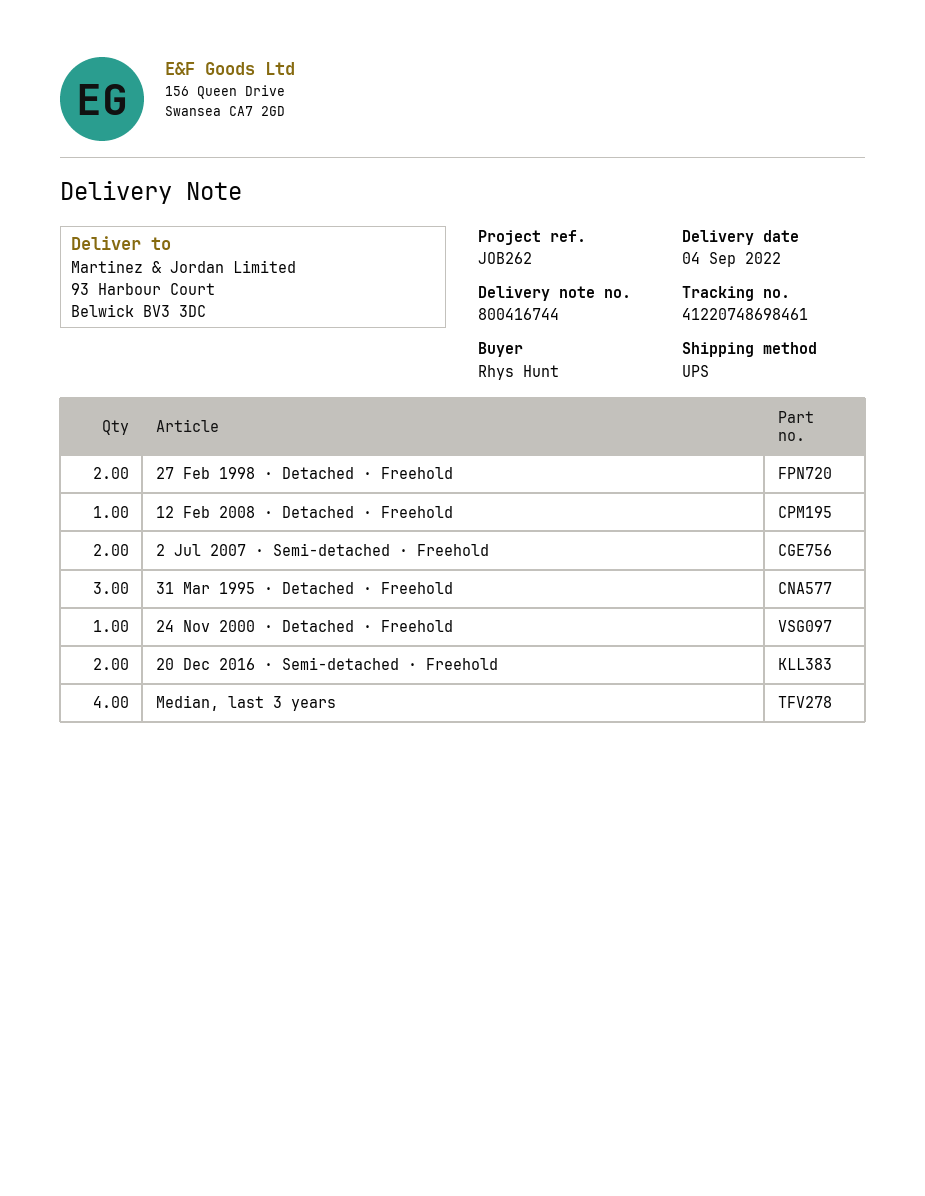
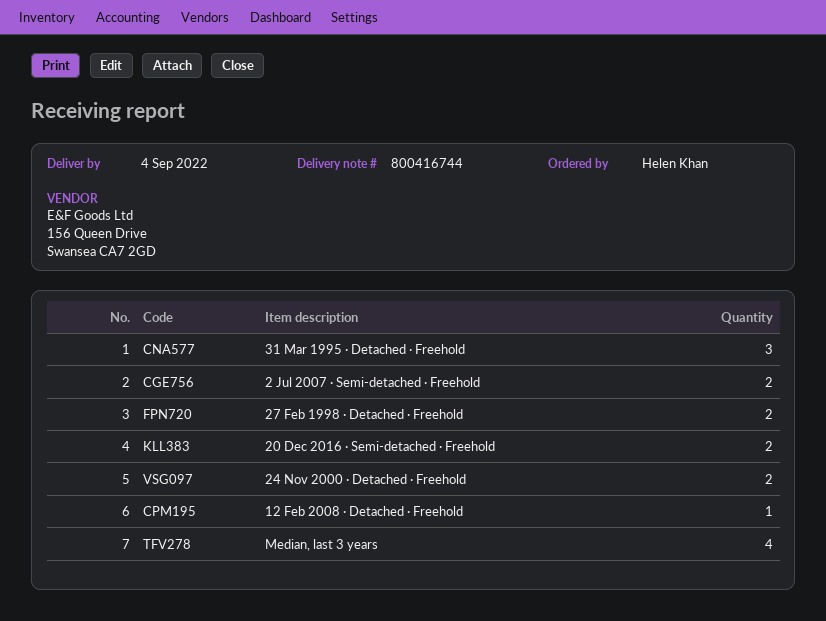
ordered by: Rhys Hunt -> Helen Khan
24 Nov 2000 · Detached · Freehold: 1 -> 2

